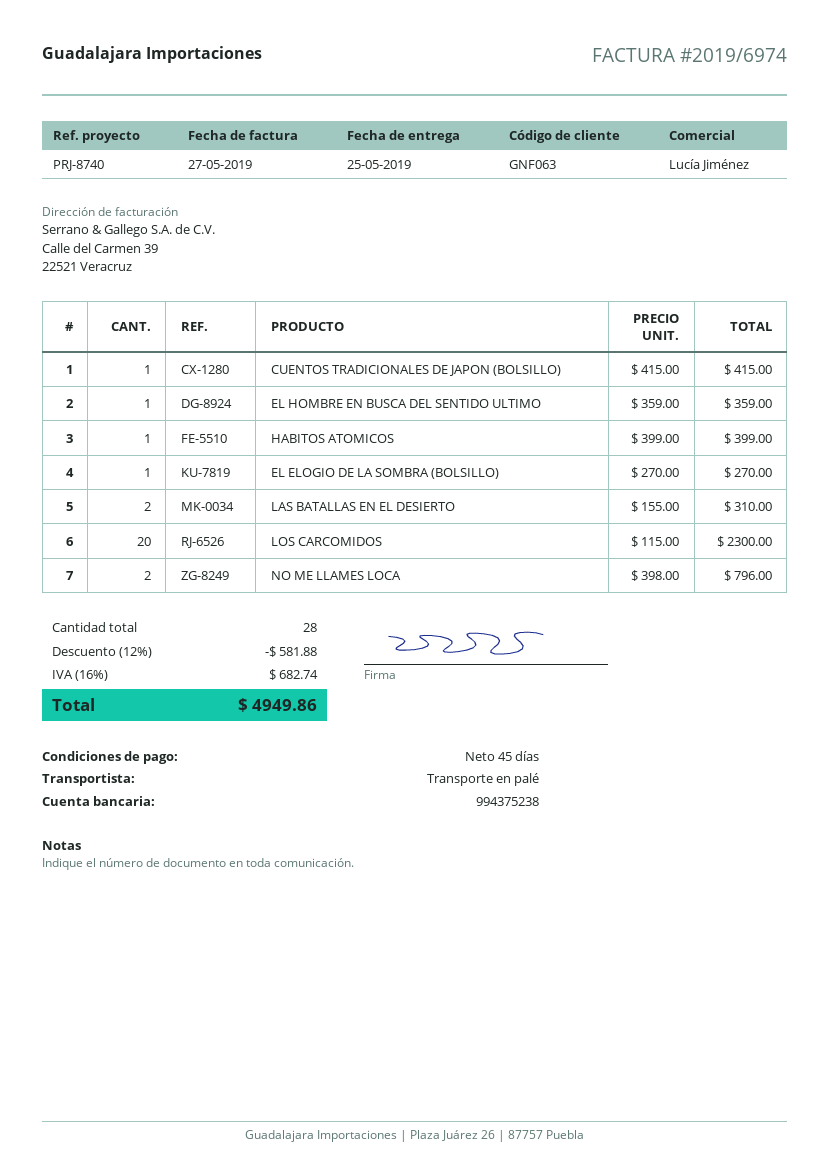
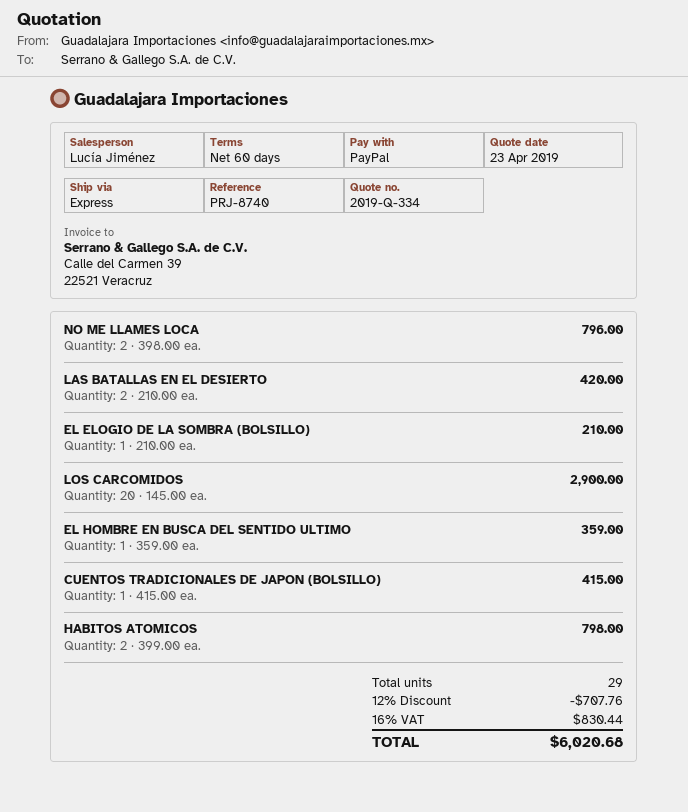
payment terms: 45 days -> 60 days
shipping method: pallet freight -> express
HABITOS ATOMICOS: 1 x 399.00 = 399.00 -> 2 x 399.00 = 798.00
EL ELOGIO DE LA SOMBRA (BOLSILLO): 1 x 270.00 = 270.00 -> 1 x 210.00 = 210.00
LAS BATALLAS EN EL DESIERTO: 2 x 155.00 = 310.00 -> 2 x 210.00 = 420.00
LOS CARCOMIDOS: 20 x 115.00 = 2300.00 -> 20 x 145.00 = 2900.00
total quantity: 28 -> 29
discount: 12% = 581.88 -> 12% = 707.76
tax: 16% = 682.74 -> 16% = 830.44
total: 4949.86 -> 6020.68

